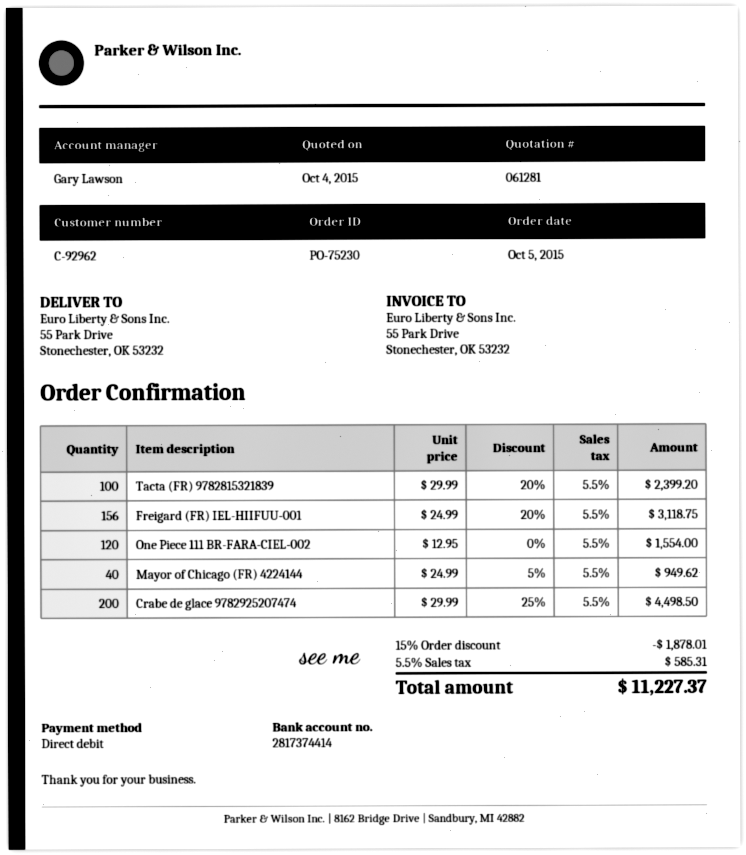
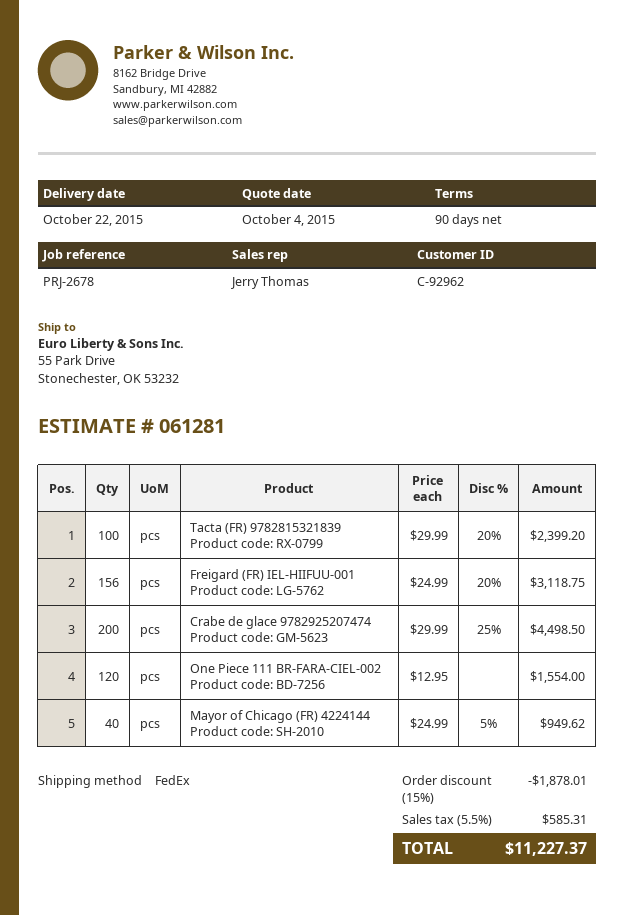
sales rep: Gary Lawson -> Jerry Thomas

